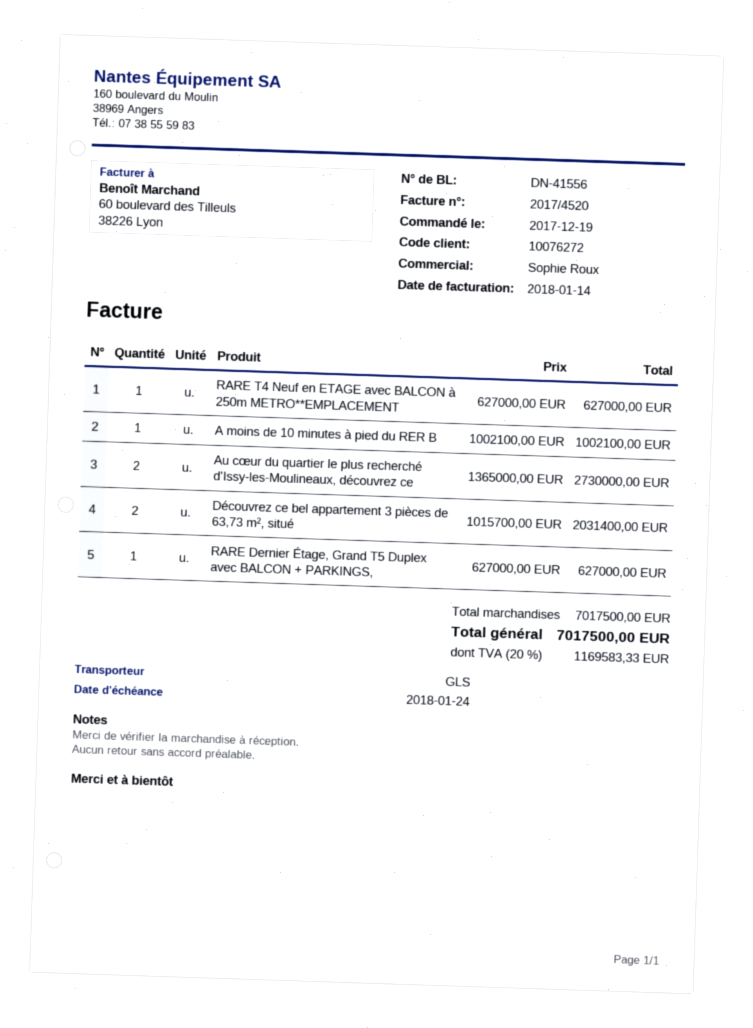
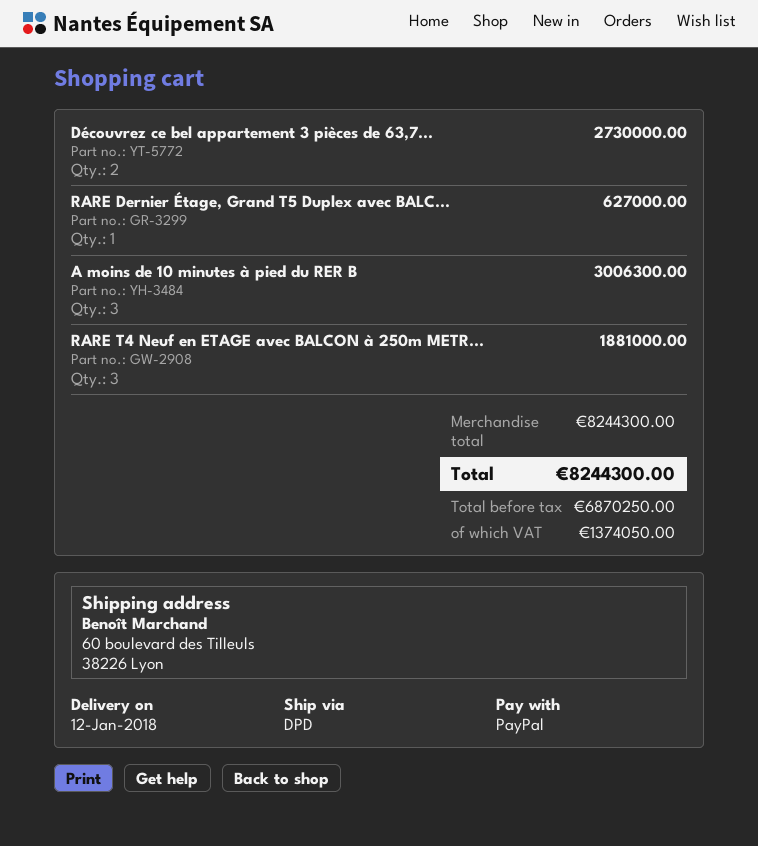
shipping method: GLS -> DPD
RARE T4 Neuf en ETAGE avec BALCON à 250m METRO**EMPLACEMENT: 1 for 627000.00 -> 3 for 1881000.00
A moins de 10 minutes à pied du RER B: 1 for 1002100.00 -> 3 for 3006300.00
Au cœur du quartier le plus recherché d'Issy-les-Moulineaux, découvrez ce: 2 for 2730000.00 -> none
Découvrez ce bel appartement 3 pièces de 63,73 m², situé: 2 for 2031400.00 -> 2 for 2730000.00
subtotal: 7017500.00 -> 8244300.00
tax: 1169583.33 -> 1374050.00
total: 7017500.00 -> 8244300.00

